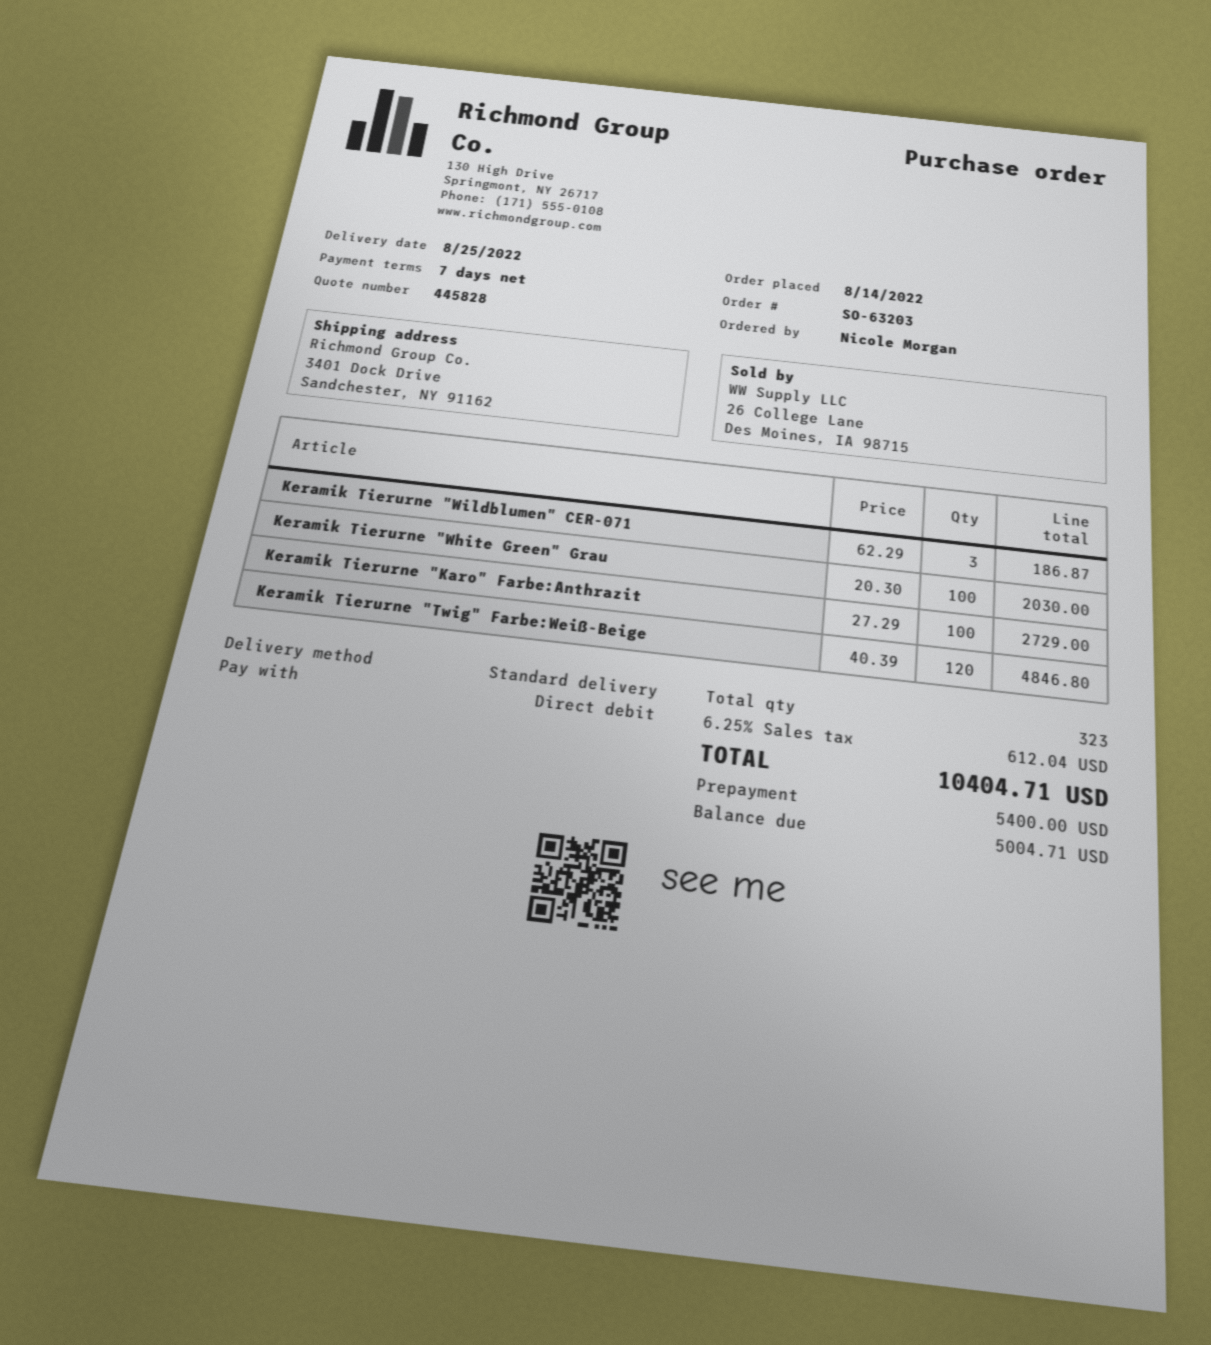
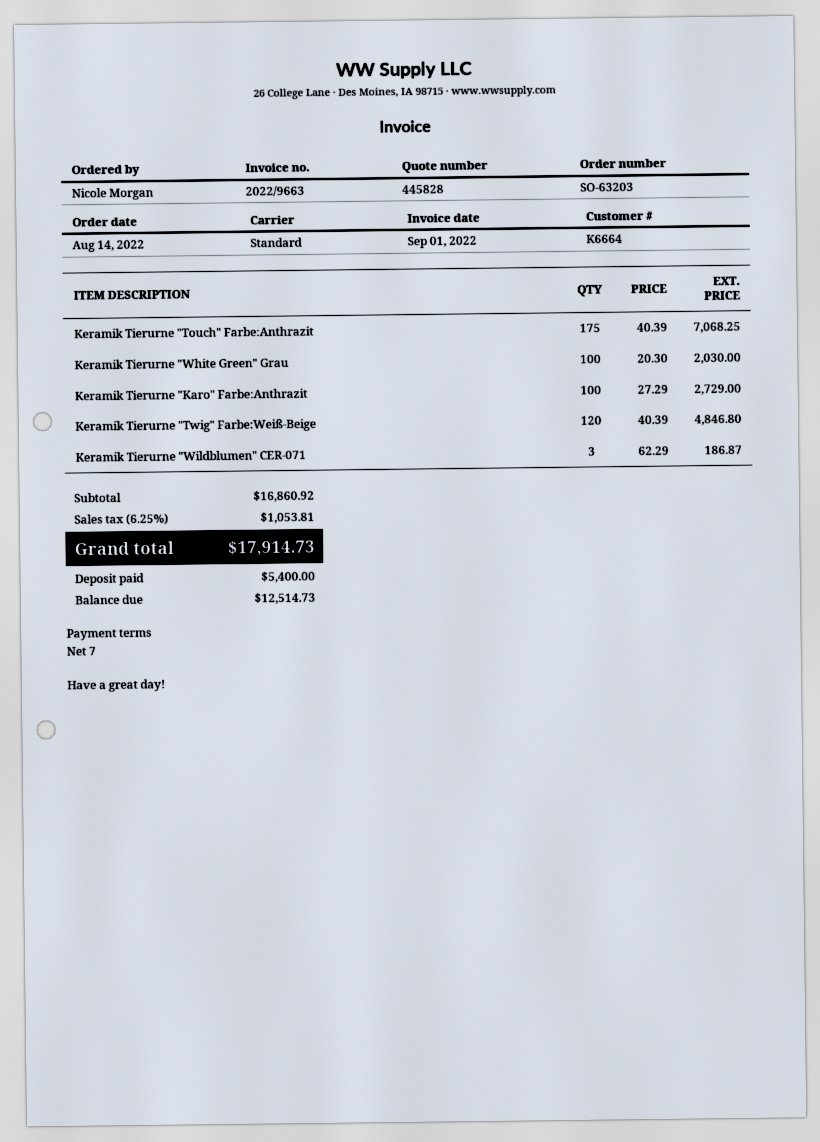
Keramik Tierurne "Touch" Farbe:Anthrazit: none -> 175 x 40.39 = 7068.25
tax: 6.25% = 612.04 -> 6.25% = 1053.81
total: 10404.71 -> 17914.73
balance: 5004.71 -> 12514.73

